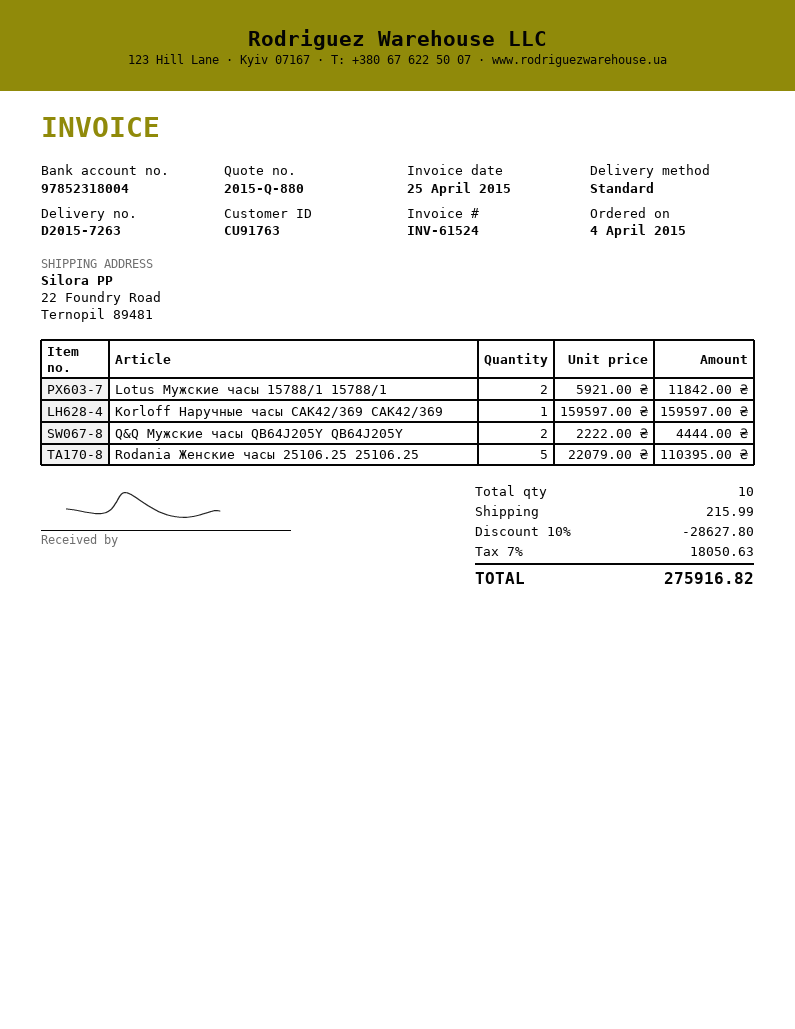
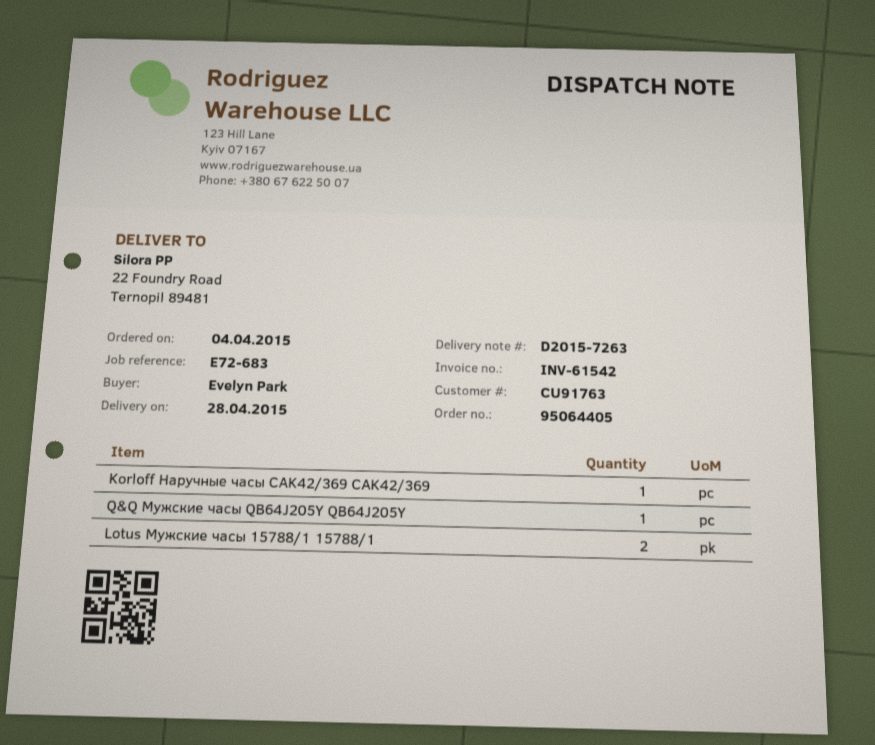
invoice number: INV-61524 -> INV-61542
Q&Q Мужские часы QB64J205Y QB64J205Y: 2 -> 1
Rodania Женские часы 25106.25 25106.25: 5 -> none

